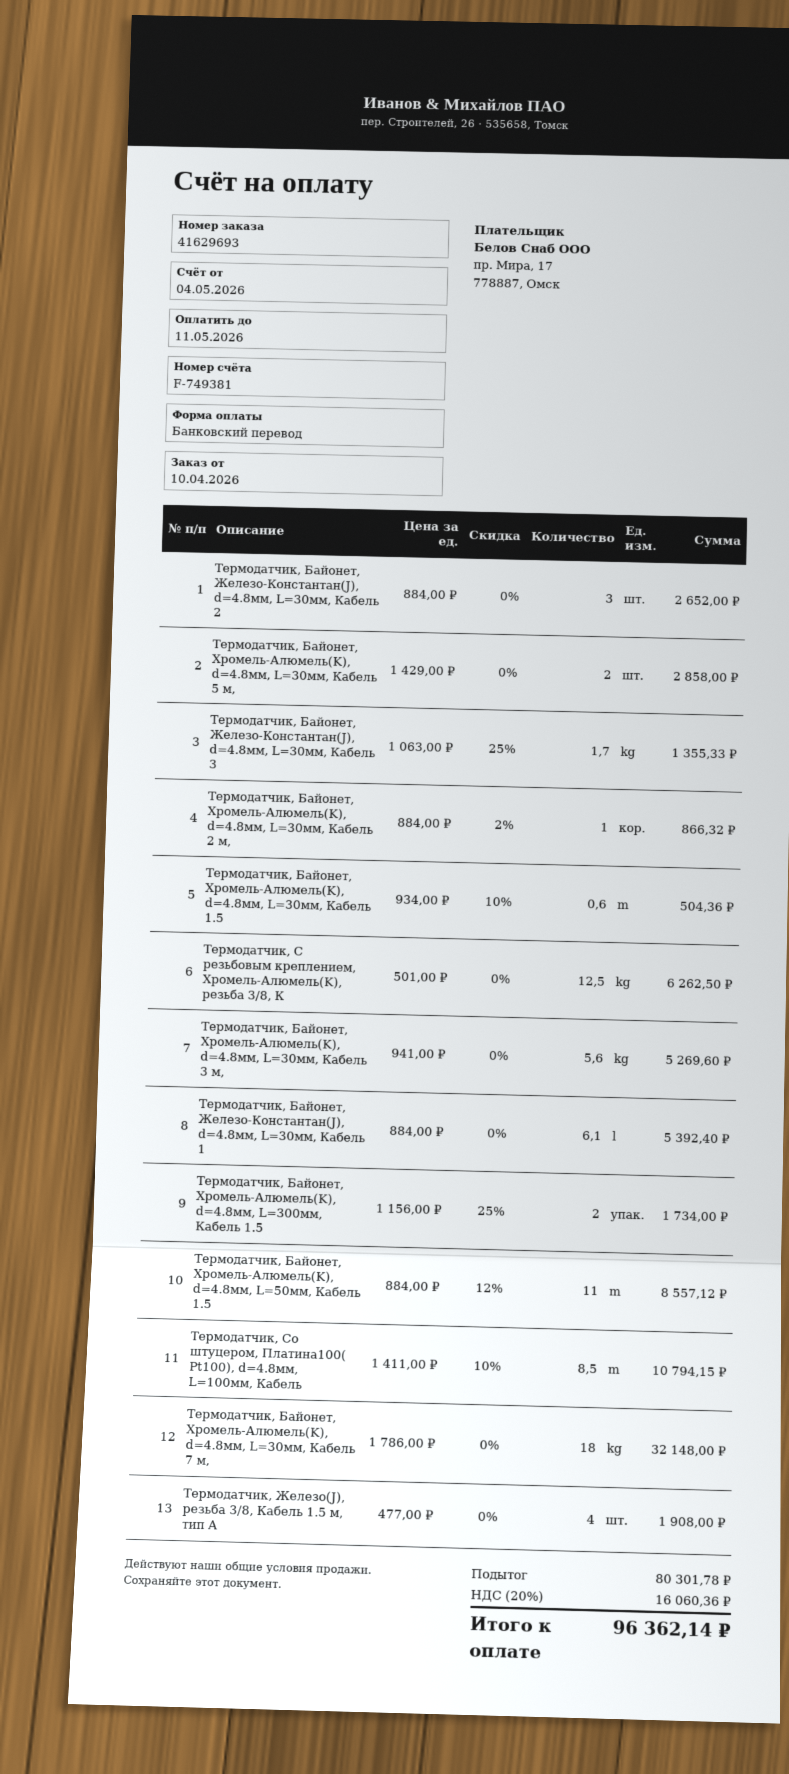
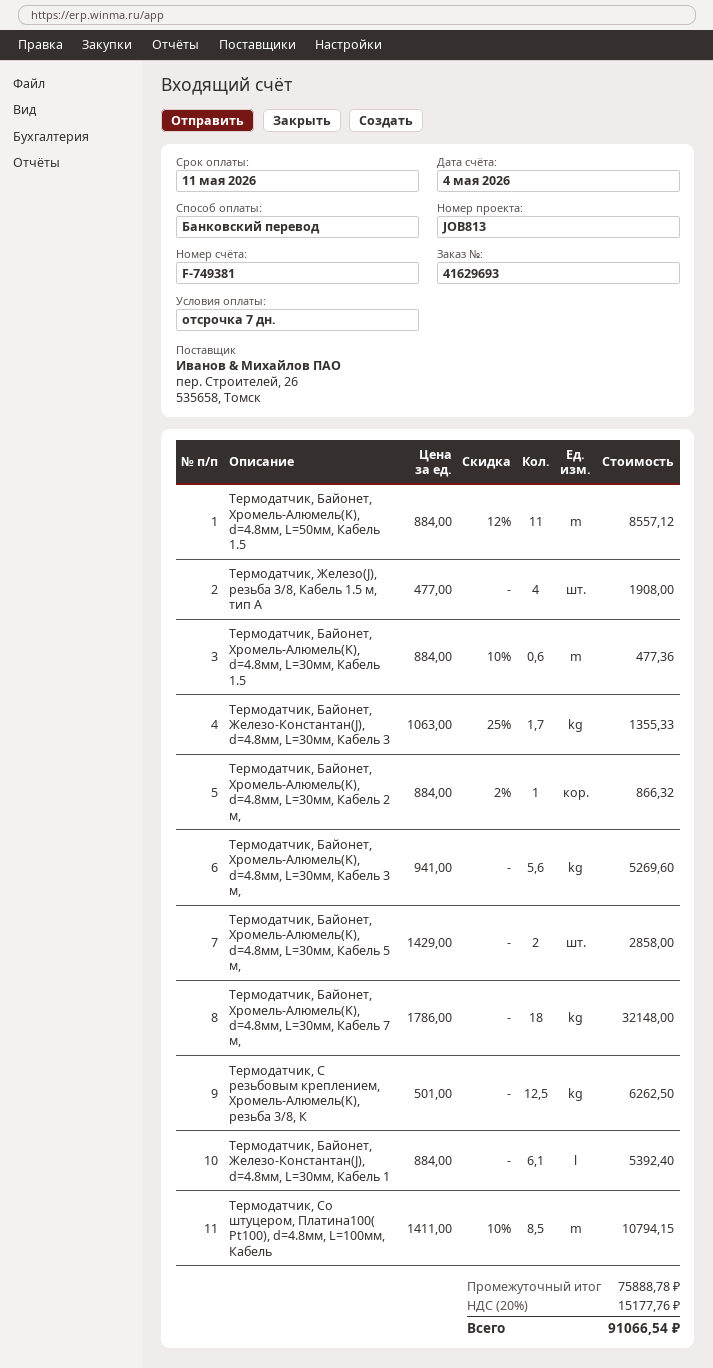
Термодатчик, Байонет, Железо-Константан(J), d=4.8мм, L=30мм, Кабель 2: 3 x 884.00 = 2652.00 -> none
Термодатчик, Байонет, Хромель-Алюмель(K), d=4.8мм, L=30мм, Кабель 1.5: 0.6 x 934.00 - 10% = 504.36 -> 0.6 x 884.00 - 10% = 477.36
Термодатчик, Байонет, Хромель-Алюмель(K), d=4.8мм, L=300мм, Кабель 1.5: 2 x 1156.00 - 25% = 1734.00 -> none
subtotal: 80301.78 -> 75888.78
tax: 20% = 16060.36 -> 20% = 15177.76
total: 96362.14 -> 91066.54

